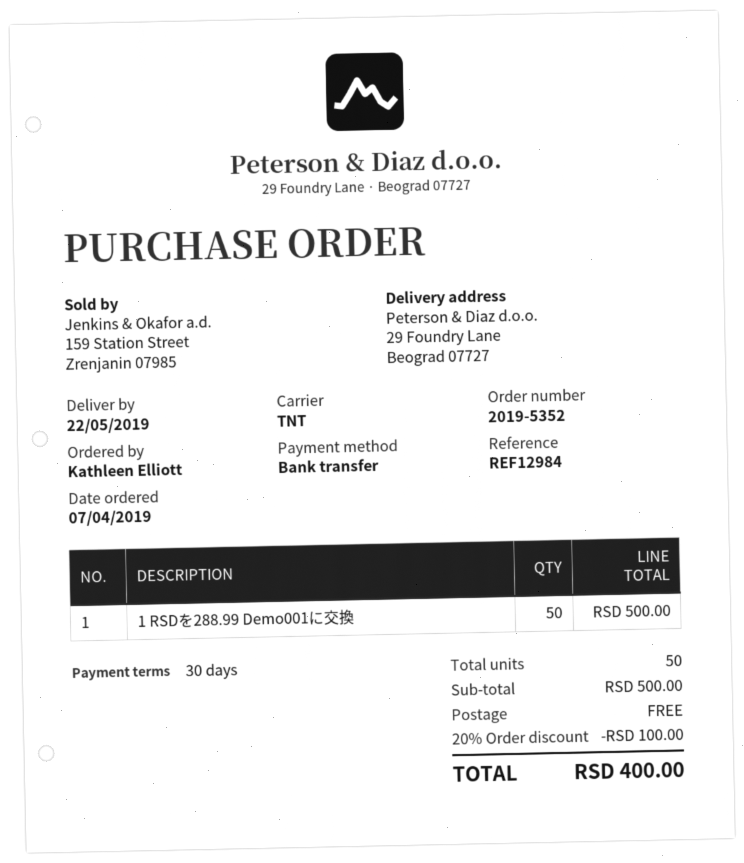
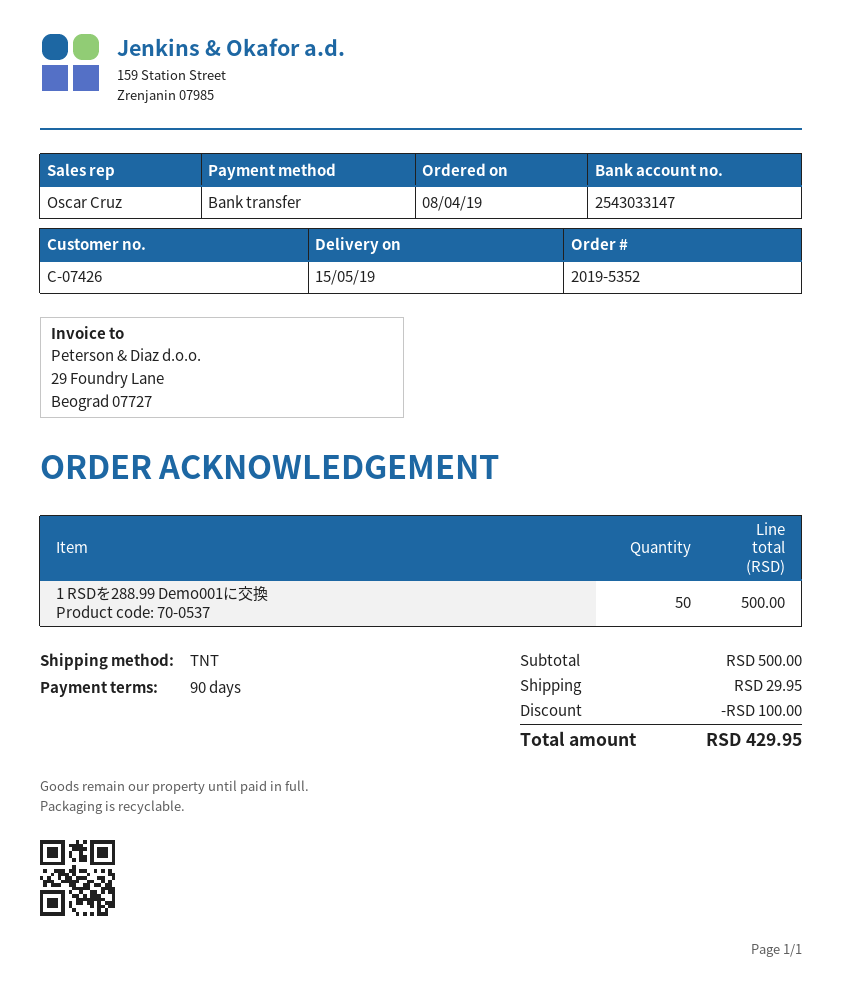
order date: 2019-04-07 -> 2019-04-08
delivery date: 2019-05-22 -> 2019-05-15
payment terms: 30 days -> 90 days
shipping: 0.00 -> 29.95
total: 400.00 -> 429.95

